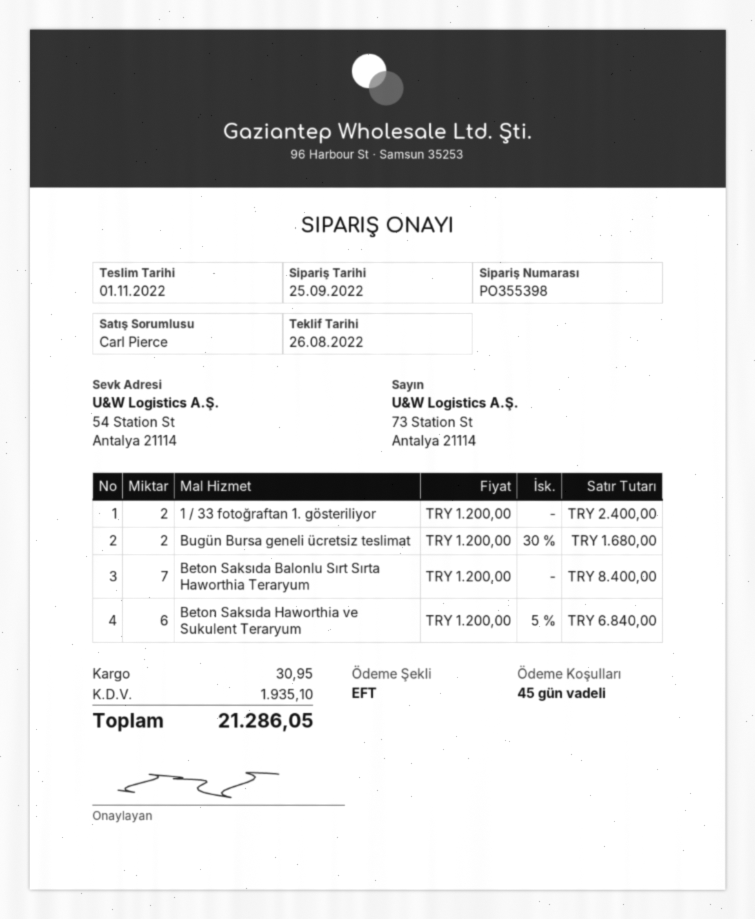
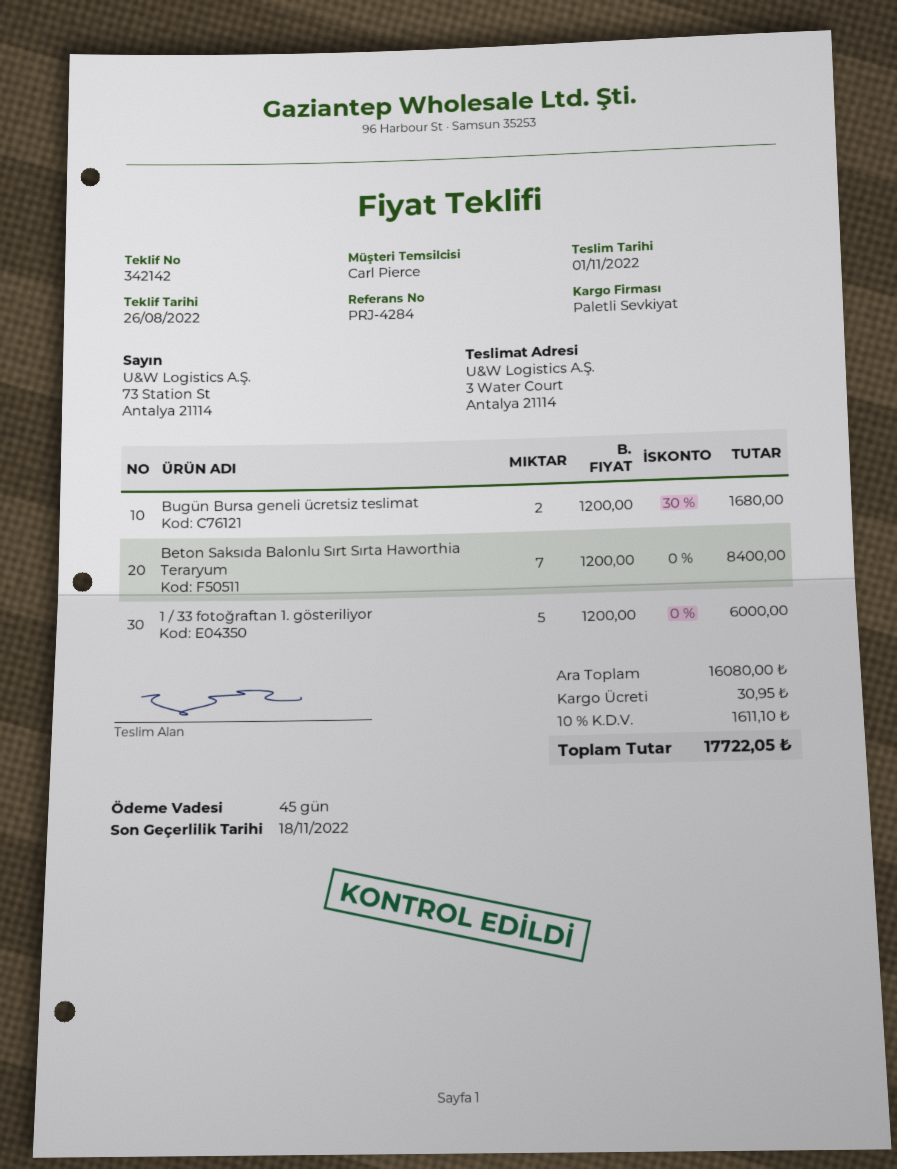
ship to: 54 Station St, Antalya 21114 -> 3 Water Court, Antalya 21114
1 / 33 fotoğraftan 1. gösteriliyor: 2 x 1200.00 = 2400.00 -> 5 x 1200.00 = 6000.00
Beton Saksıda Haworthia ve Sukulent Teraryum: 6 x 1200.00 - 5% = 6840.00 -> none
tax: 1935.10 -> 1611.10
total: 21286.05 -> 17722.05

